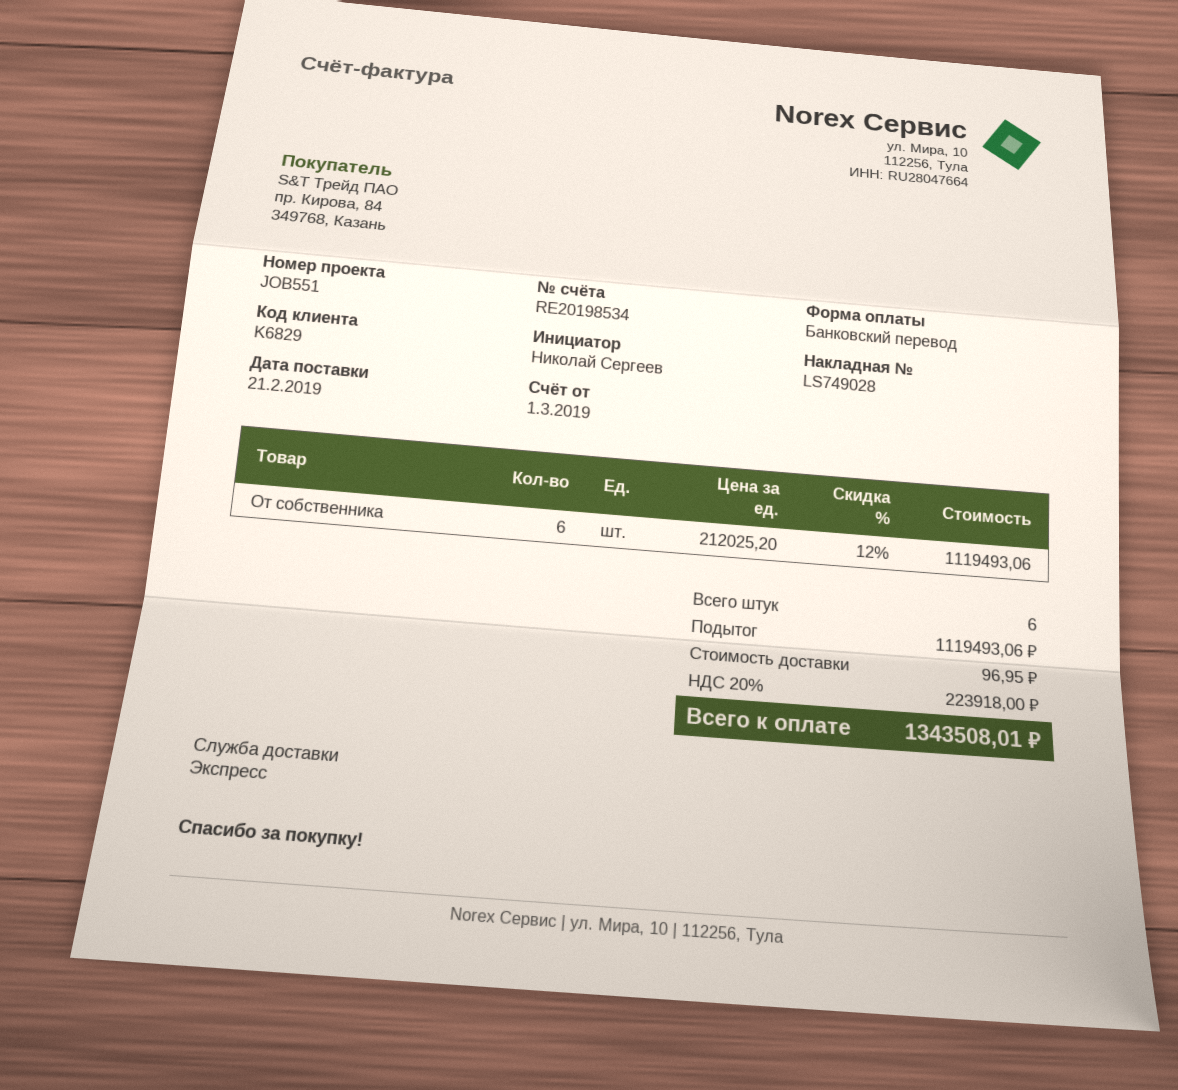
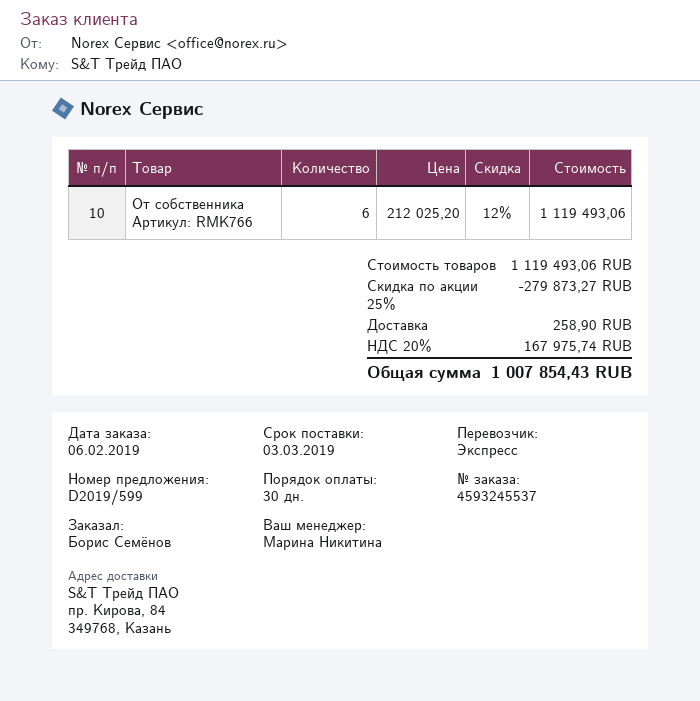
delivery date: 2019-02-21 -> 2019-03-03
ordered by: Николай Сергеев -> Борис Семёнов
discount: none -> 25% = 279873.27
shipping: 96.95 -> 258.90
tax: 20% = 223918.00 -> 20% = 167975.74
total: 1343508.01 -> 1007854.43

